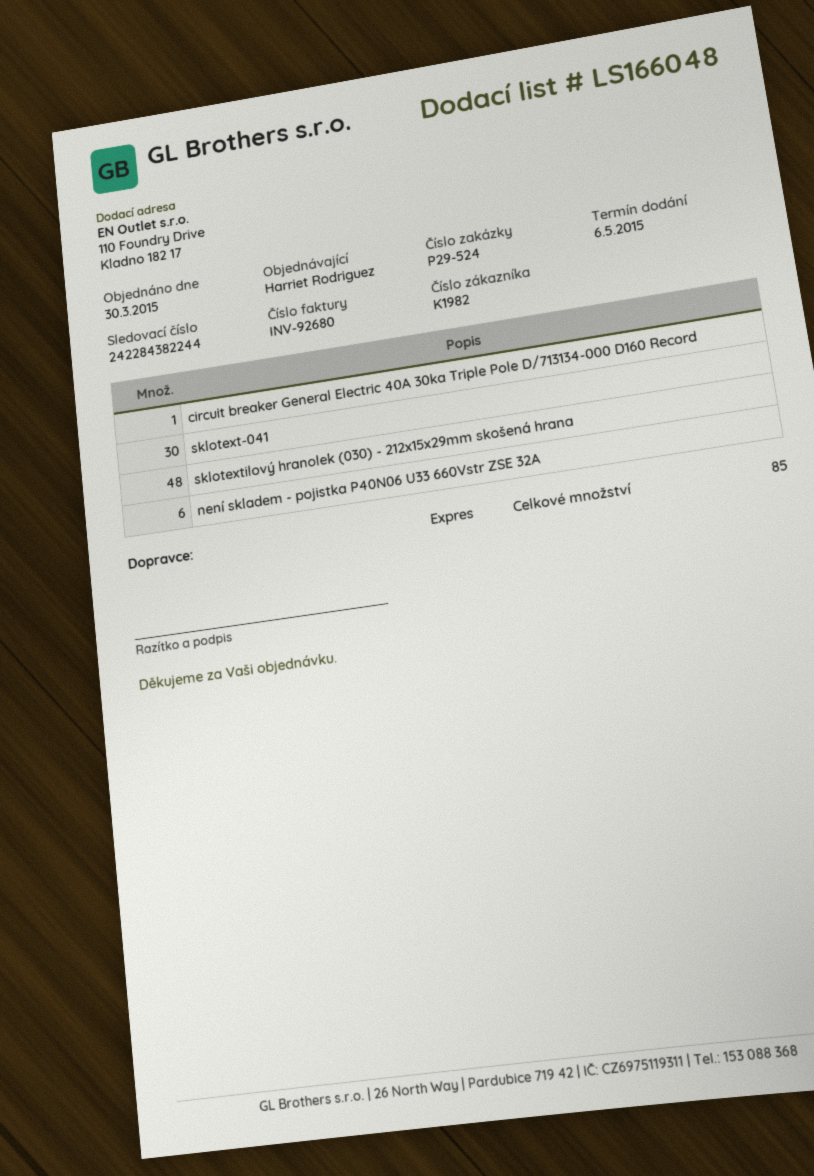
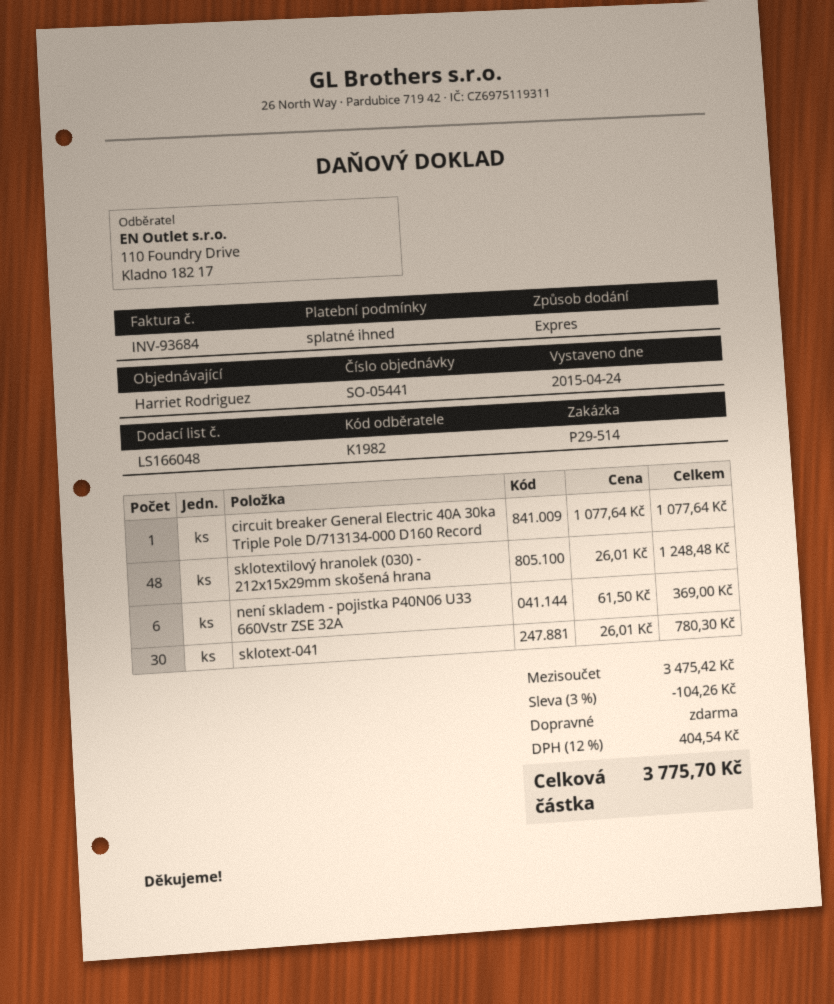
invoice number: INV-92680 -> INV-93684
reference: P29-524 -> P29-514

